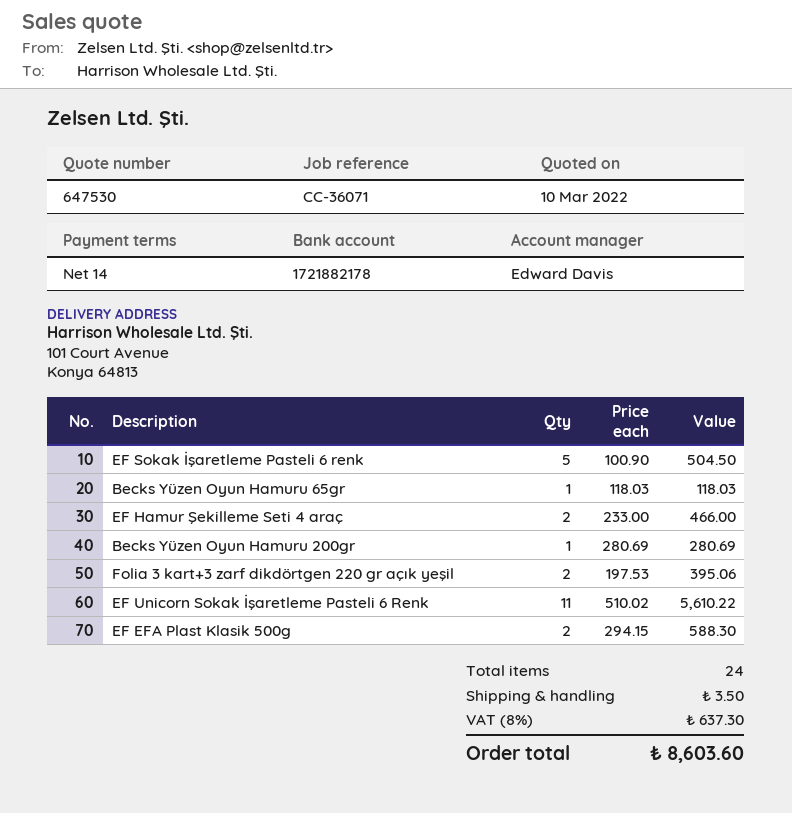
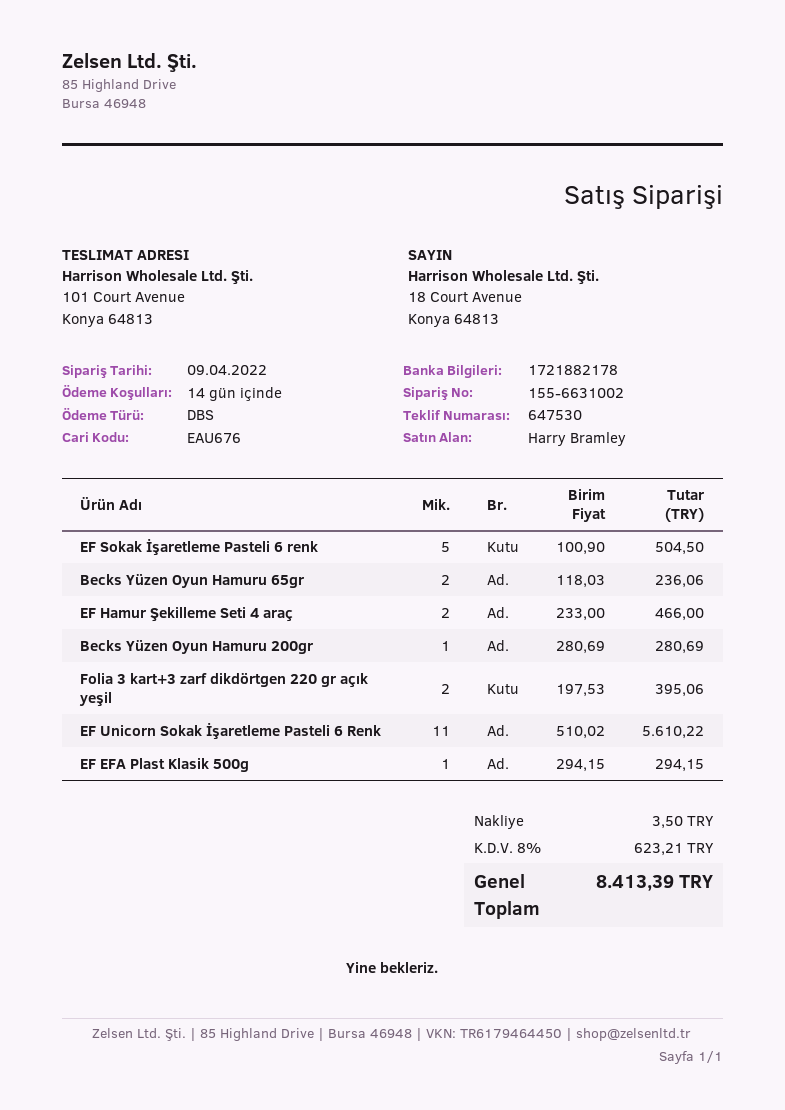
Becks Yüzen Oyun Hamuru 65gr: 1 x 118.03 = 118.03 -> 2 x 118.03 = 236.06
EF EFA Plast Klasik 500g: 2 x 294.15 = 588.30 -> 1 x 294.15 = 294.15
tax: 8% = 637.30 -> 8% = 623.21
total: 8603.60 -> 8413.39

